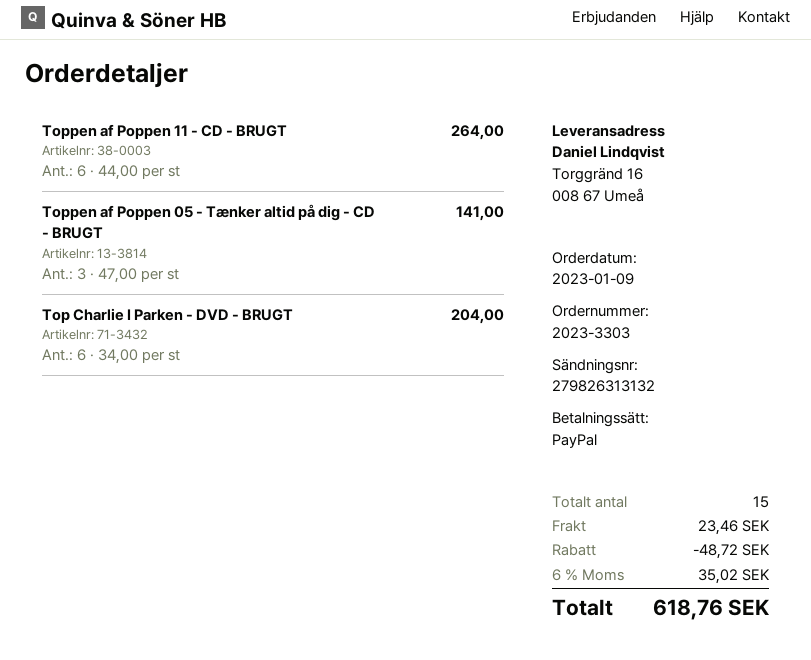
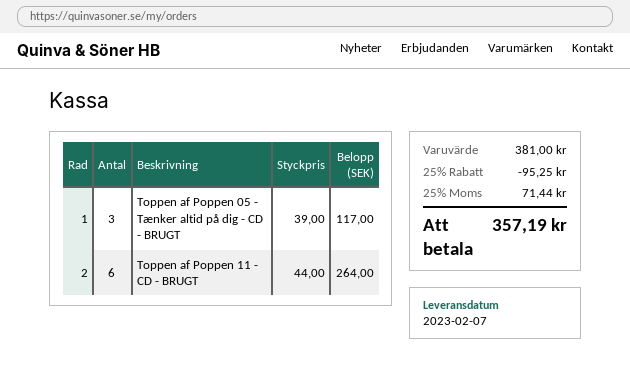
Toppen af Poppen 05 - Tænker altid på dig - CD - BRUGT: 3 x 47.00 = 141.00 -> 3 x 39.00 = 117.00
Top Charlie I Parken - DVD - BRUGT: 6 x 34.00 = 204.00 -> none
discount: 48.72 -> 95.25
shipping: 23.46 -> none
tax: 6% = 35.02 -> 25% = 71.44
total: 618.76 -> 357.19

